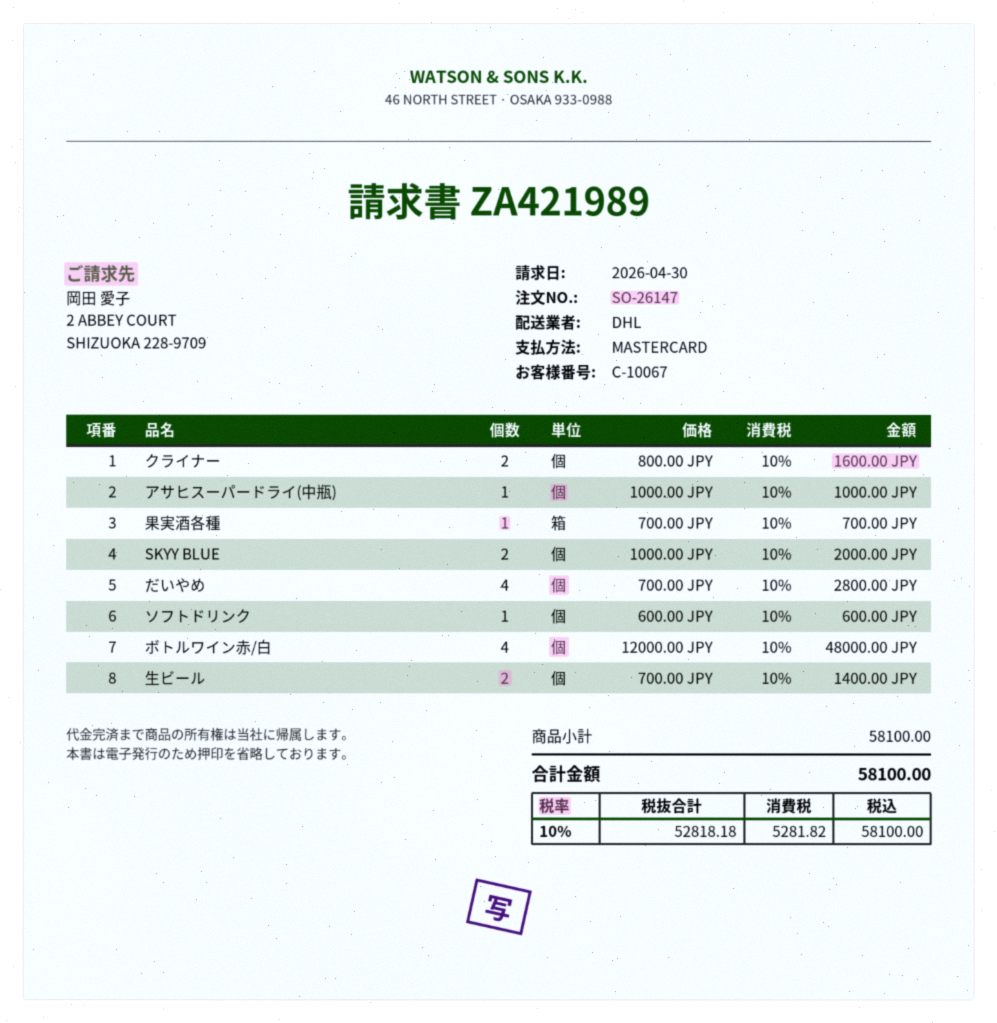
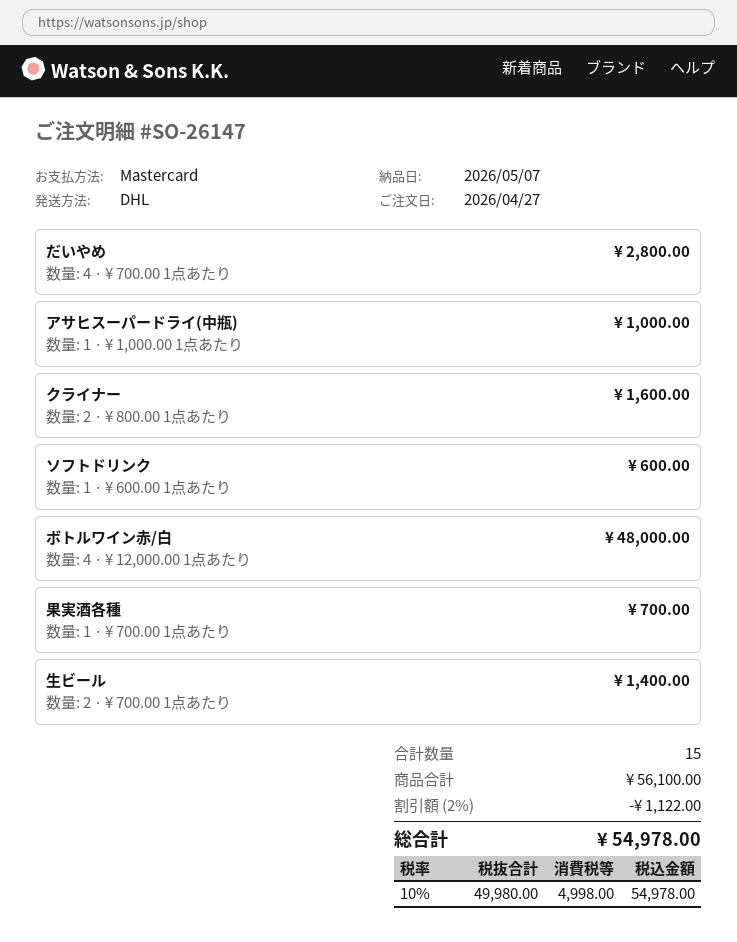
SKYY BLUE: 2 x 1000.00 = 2000.00 -> none
subtotal: 58100.00 -> 56100.00
discount: none -> 2% = 1122.00
net: 52818.18 -> 49980.00
tax: 10% = 5281.82 -> 10% = 4998.00
total: 58100.00 -> 54978.00

